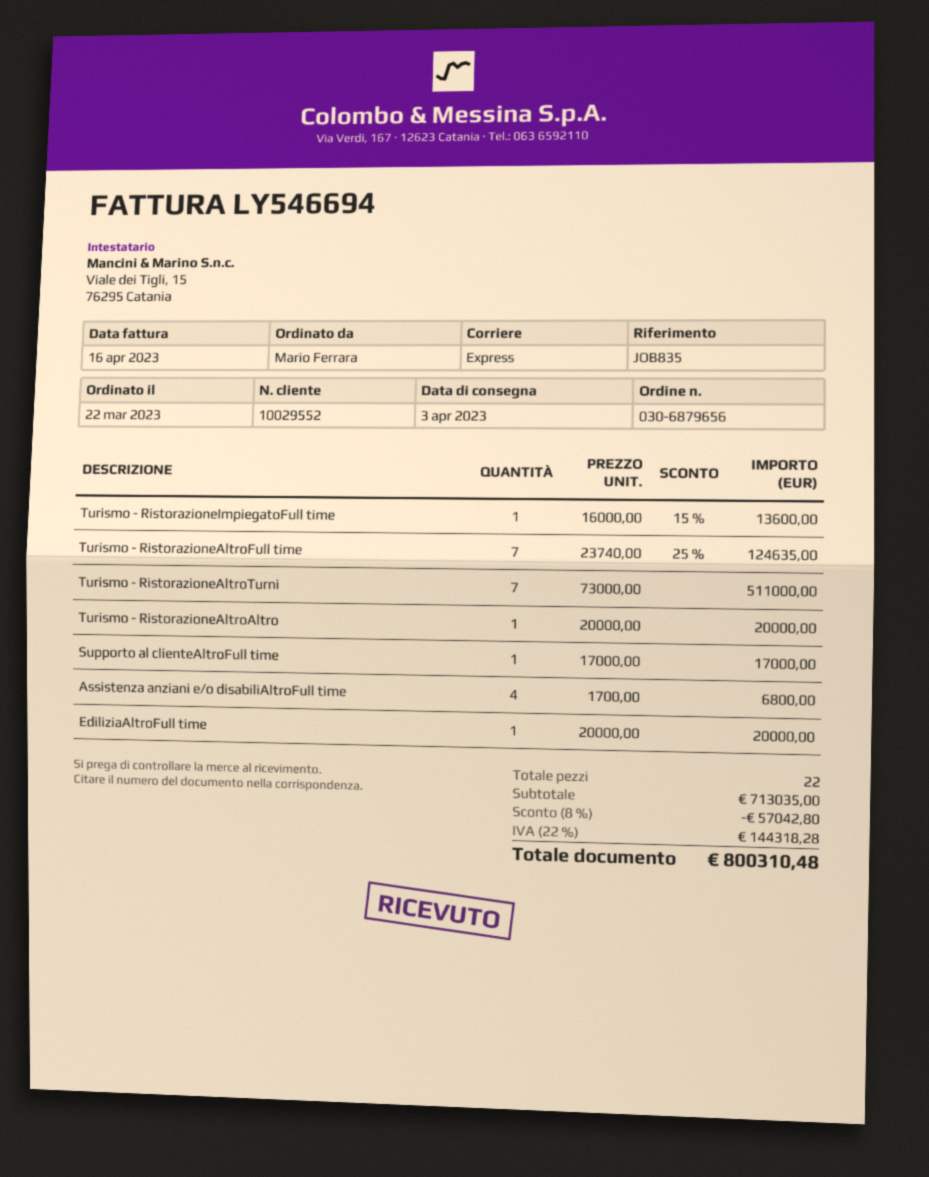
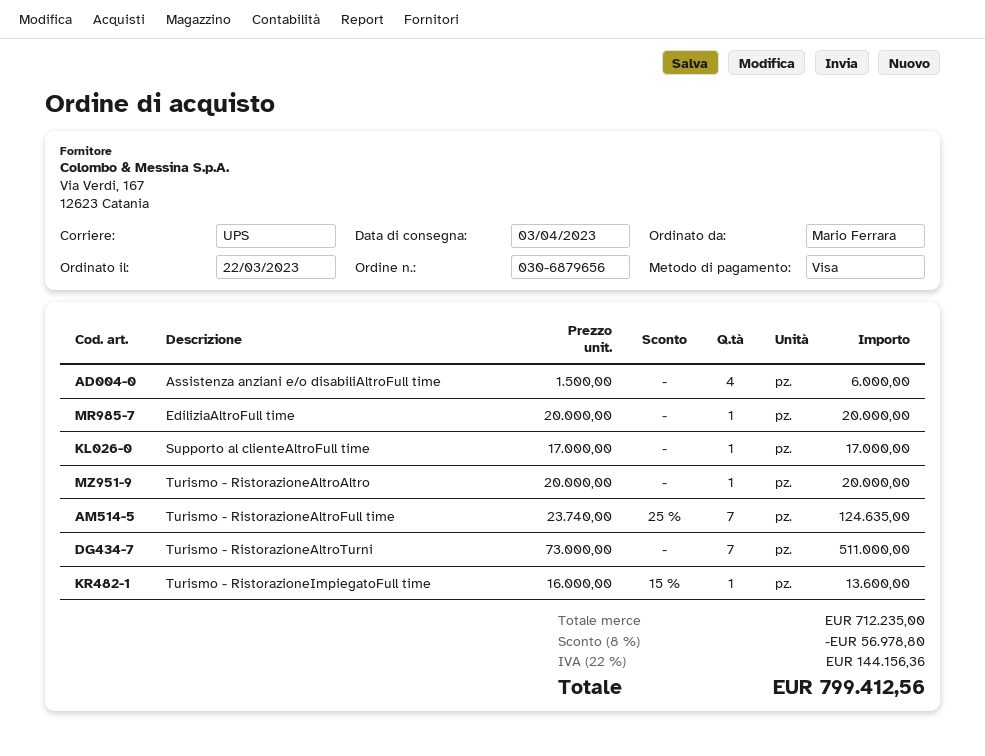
shipping method: express -> UPS
Assistenza anziani e/o disabiliAltroFull time: 4 x 1700.00 = 6800.00 -> 4 x 1500.00 = 6000.00
subtotal: 713035.00 -> 712235.00
discount: 8% = 57042.80 -> 8% = 56978.80
tax: 22% = 144318.28 -> 22% = 144156.36
total: 800310.48 -> 799412.56

